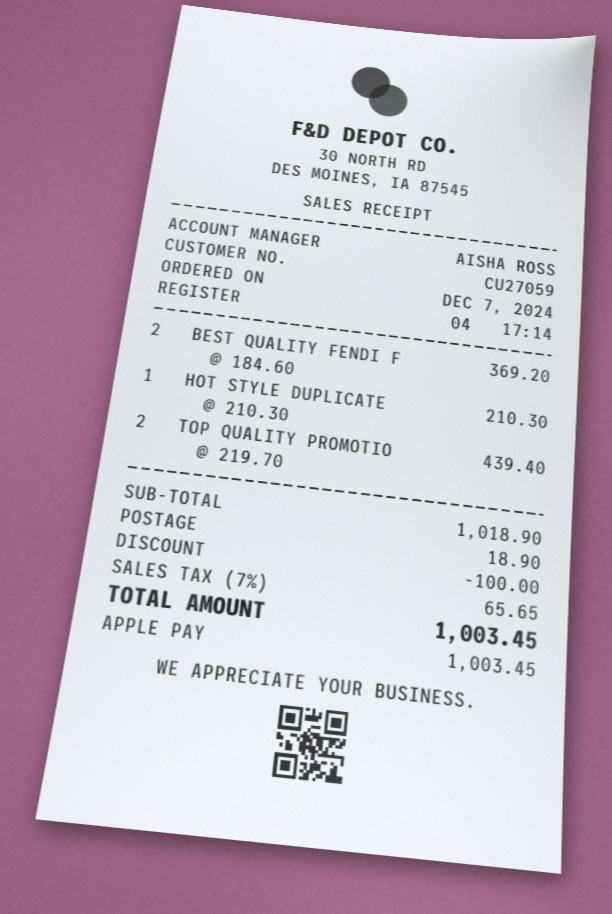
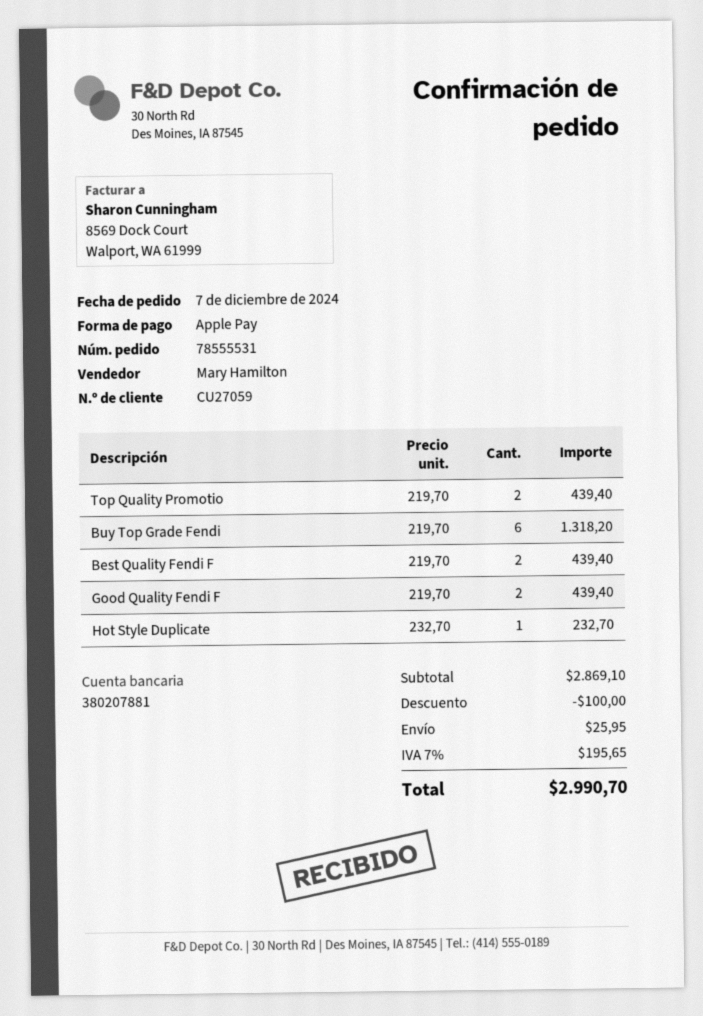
sales rep: AISHA ROSS -> Mary Hamilton
BEST QUALITY FENDI F: 2 x 184.60 = 369.20 -> 2 x 219.70 = 439.40
HOT STYLE DUPLICATE: 1 x 210.30 = 210.30 -> 1 x 232.70 = 232.70
Buy Top Grade Fendi: none -> 6 x 219.70 = 1318.20
Good Quality Fendi F: none -> 2 x 219.70 = 439.40
subtotal: 1018.90 -> 2869.10
shipping: 18.90 -> 25.95
tax: 7% = 65.65 -> 7% = 195.65
total: 1003.45 -> 2990.70

